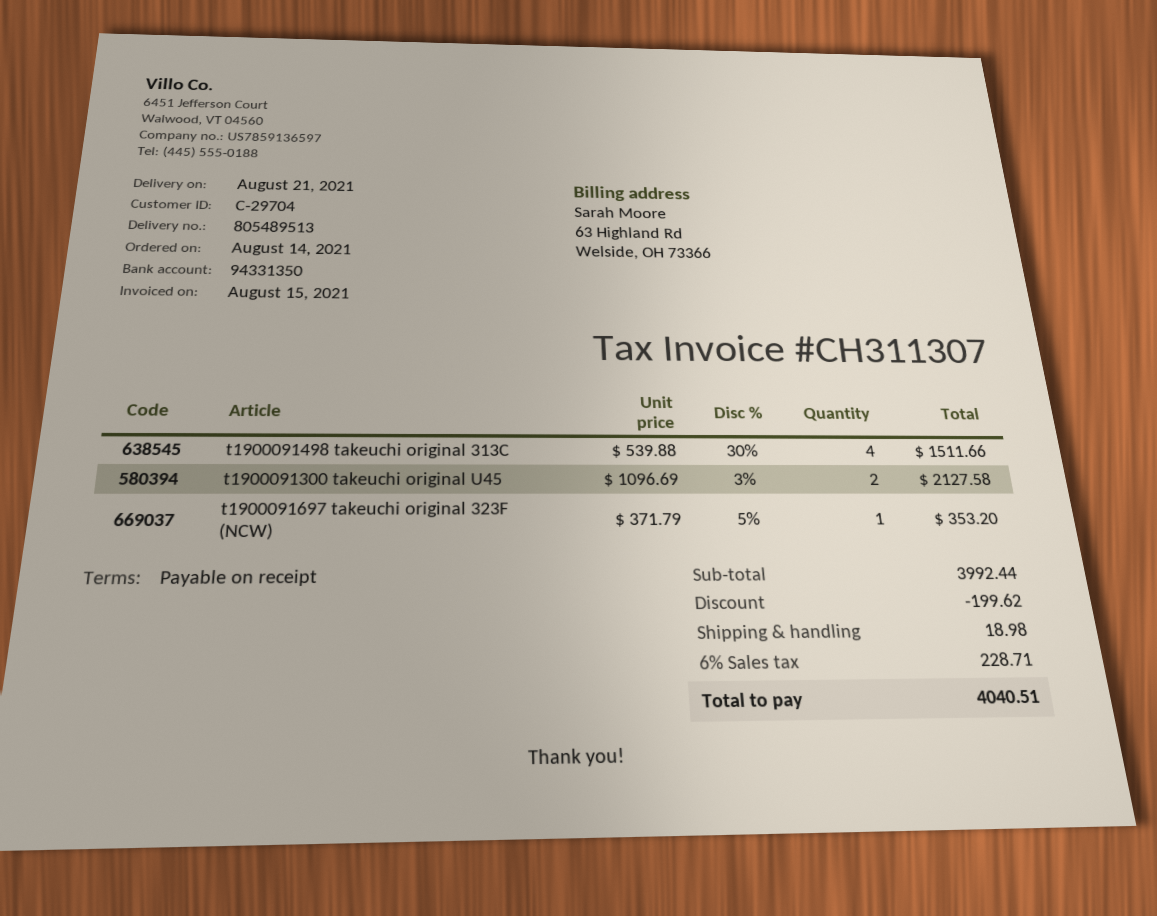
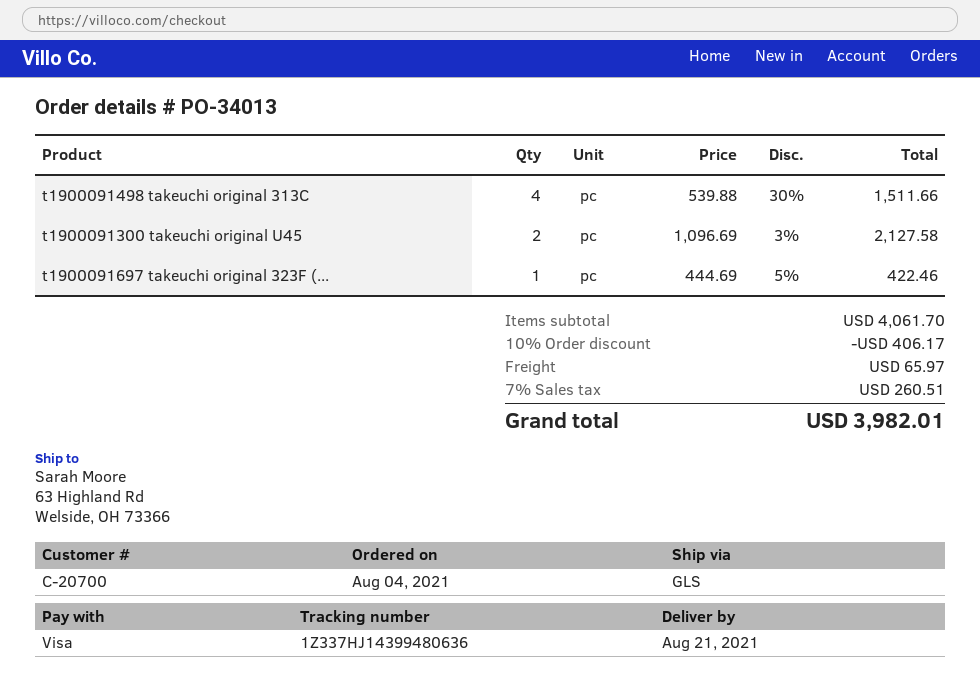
order date: 2021-08-14 -> 2021-08-04
customer number: C-29704 -> C-20700
t1900091697 takeuchi original 323F (NCW): 1 x 371.79 - 5% = 353.20 -> 1 x 444.69 - 5% = 422.46
subtotal: 3992.44 -> 4061.70
discount: 199.62 -> 406.17
shipping: 18.98 -> 65.97
tax: 6% = 228.71 -> 7% = 260.51
total: 4040.51 -> 3982.01

